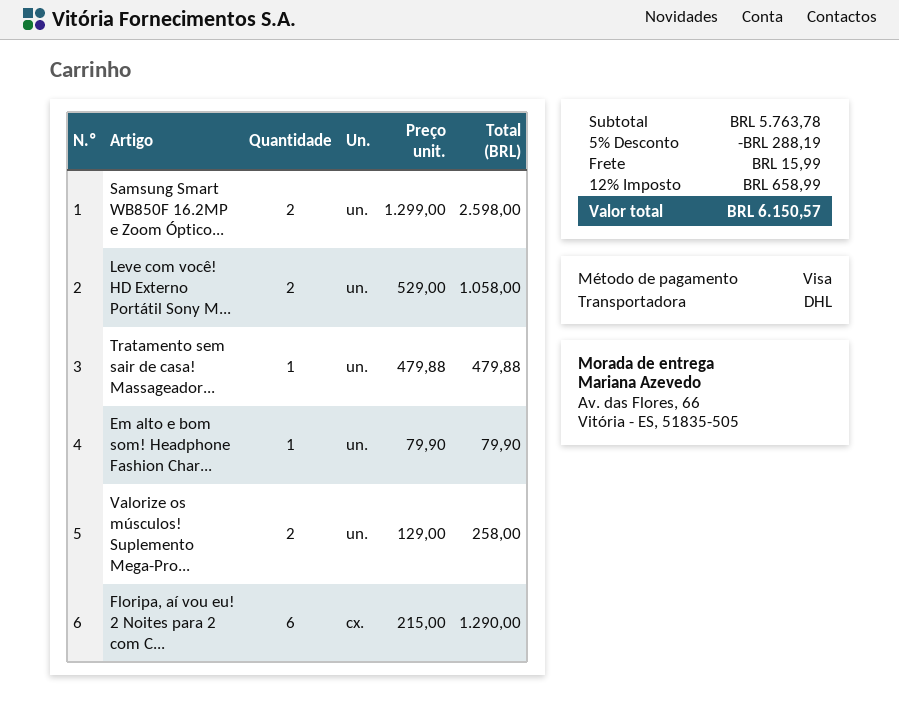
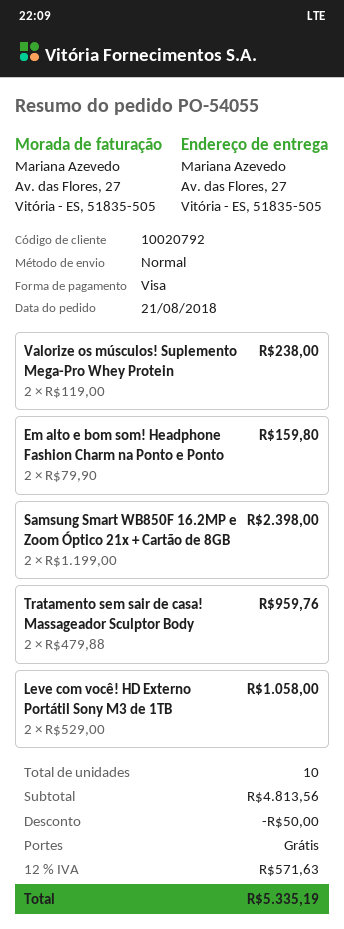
shipping method: DHL -> standard
ship to: Av. das Flores, 66, Vitória - ES, 51835-505 -> Av. das Flores, 27, Vitória - ES, 51835-505
Samsung Smart WB850F 16.2MP e Zoom Óptico...: 2 x 1299.00 = 2598.00 -> 2 x 1199.00 = 2398.00
Tratamento sem sair de casa! Massageador...: 1 x 479.88 = 479.88 -> 2 x 479.88 = 959.76
Em alto e bom som! Headphone Fashion Char...: 1 x 79.90 = 79.90 -> 2 x 79.90 = 159.80
Valorize os músculos! Suplemento Mega-Pro...: 2 x 129.00 = 258.00 -> 2 x 119.00 = 238.00
Floripa, aí vou eu! 2 Noites para 2 com C...: 6 x 215.00 = 1290.00 -> none
subtotal: 5763.78 -> 4813.56
discount: 288.19 -> 50.00
shipping: 15.99 -> 0.00
tax: 12% = 658.99 -> 12% = 571.63
total: 6150.57 -> 5335.19

